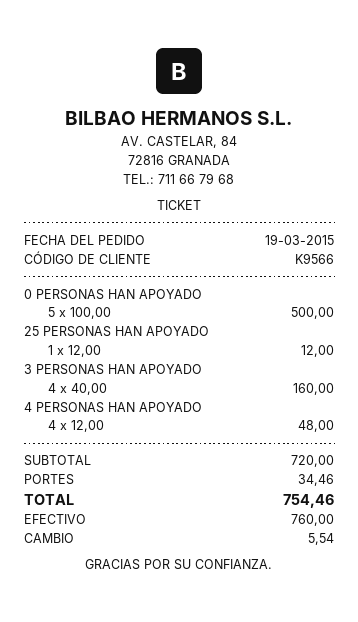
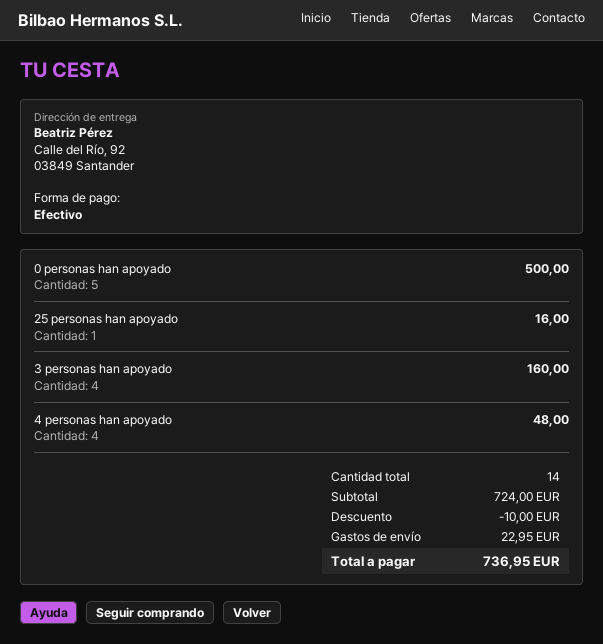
25 PERSONAS HAN APOYADO: 1 for 12.00 -> 1 for 16.00
subtotal: 720.00 -> 724.00
discount: none -> 10.00
shipping: 34.46 -> 22.95
total: 754.46 -> 736.95

